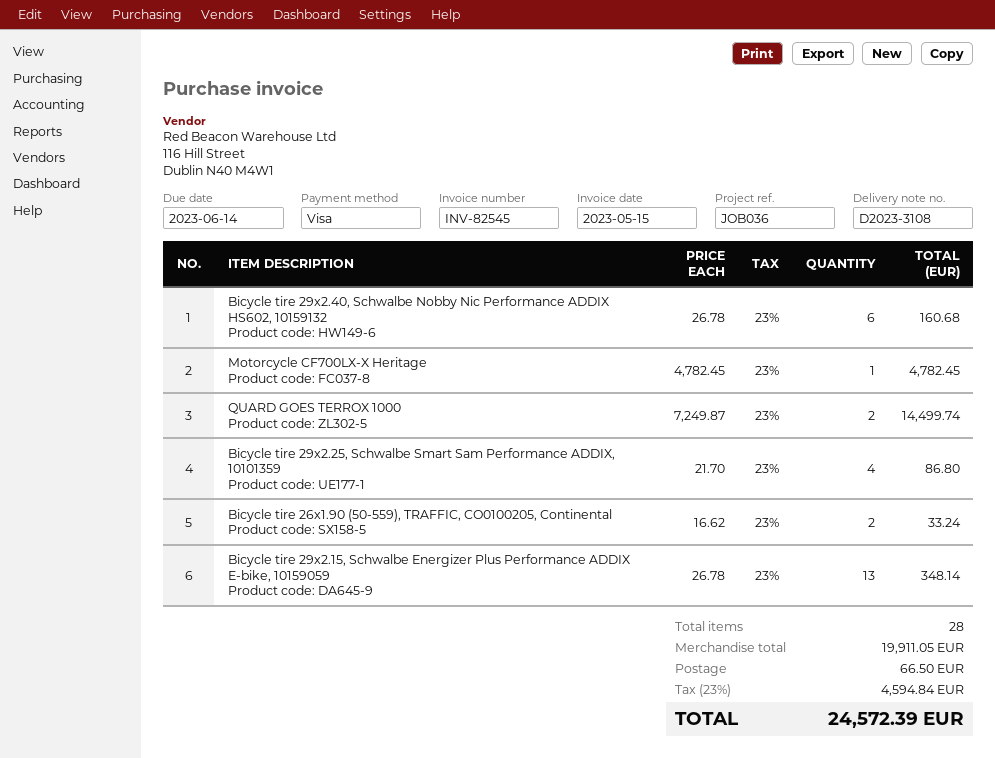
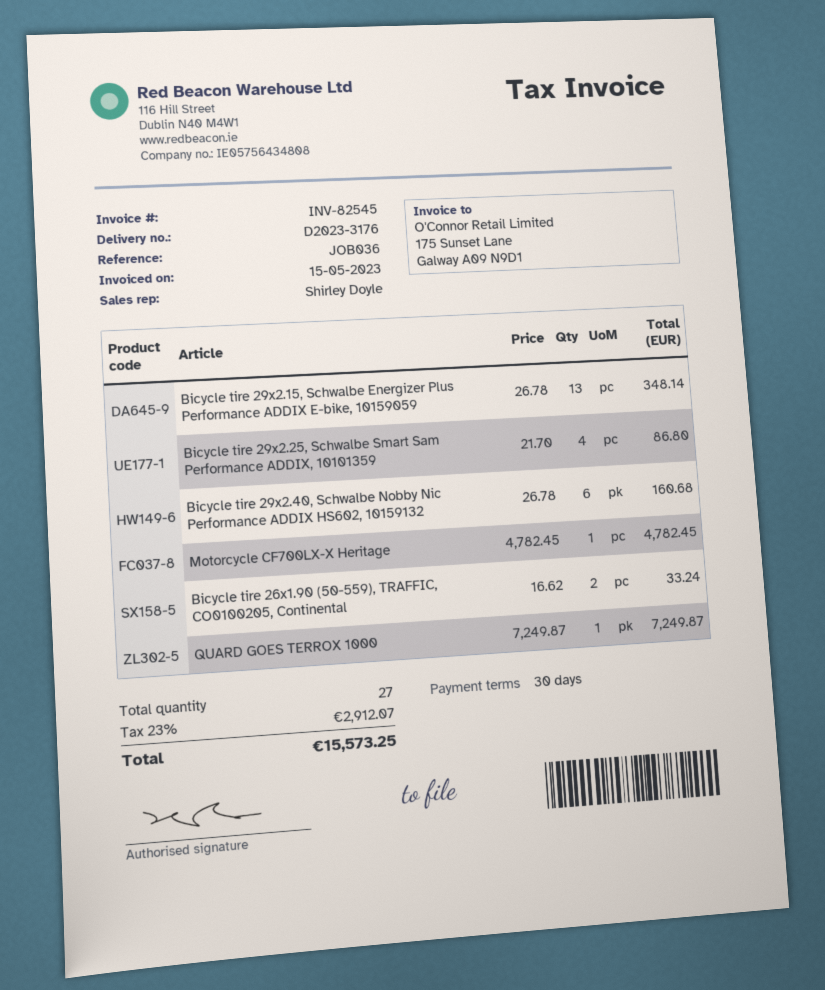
delivery note number: D2023-3108 -> D2023-3176
QUARD GOES TERROX 1000: 2 x 7249.87 = 14499.74 -> 1 x 7249.87 = 7249.87
total quantity: 28 -> 27
shipping: 66.50 -> none
tax: 23% = 4594.84 -> 23% = 2912.07
total: 24572.39 -> 15573.25

